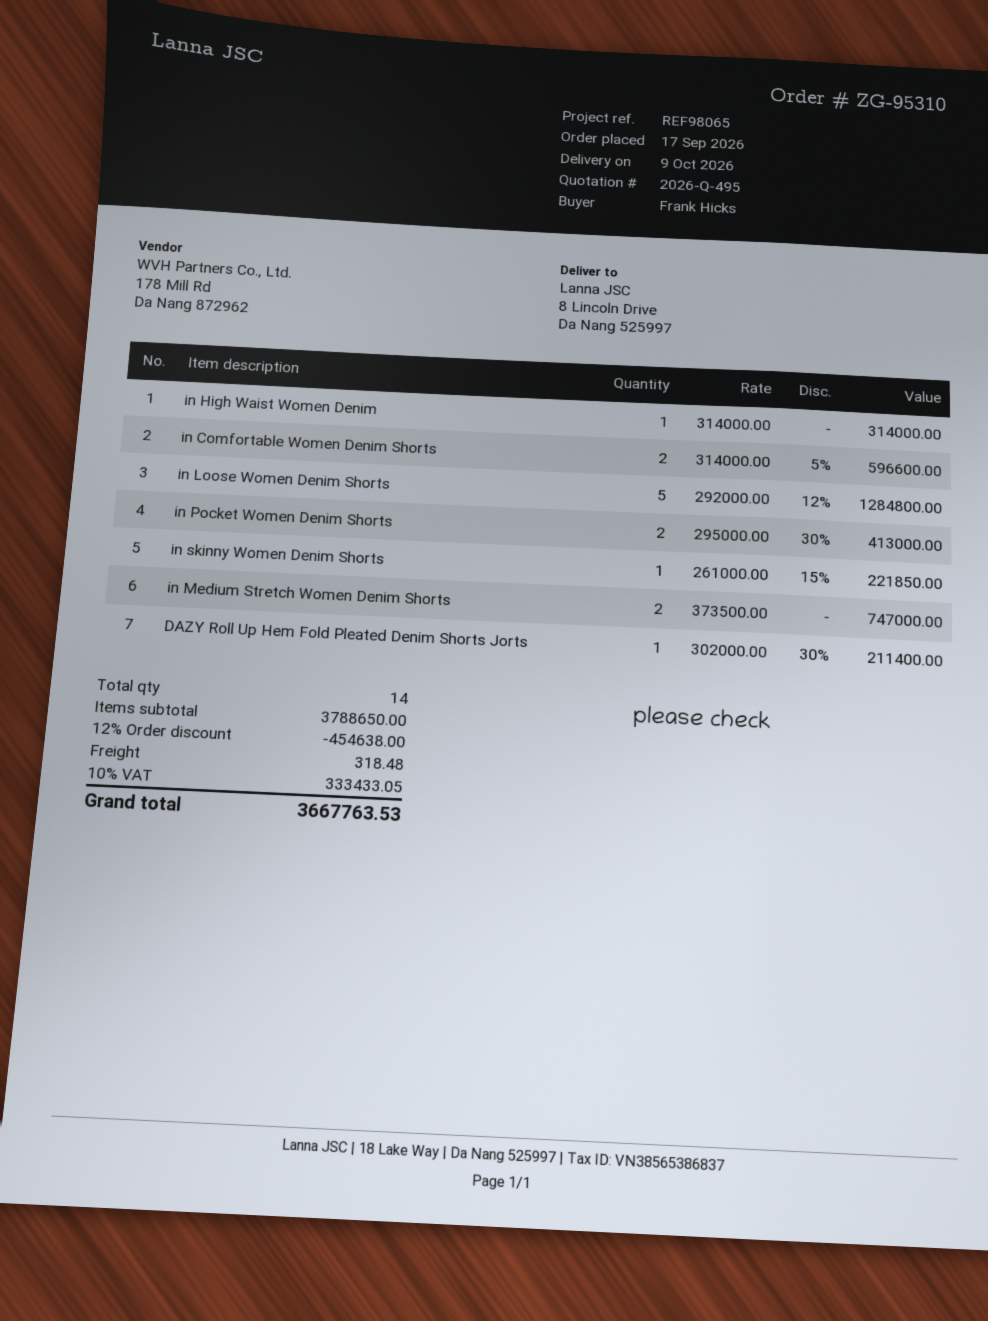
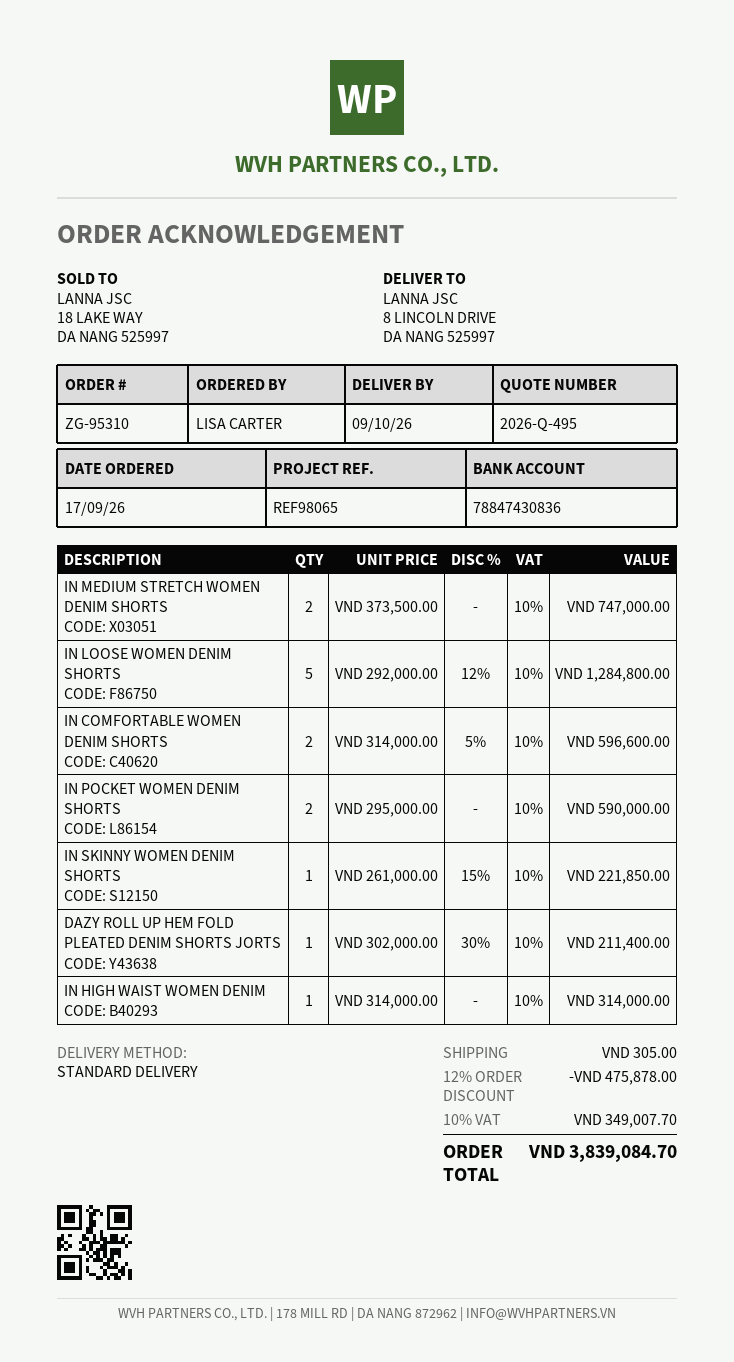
ordered by: Frank Hicks -> LISA CARTER
in Pocket Women Denim Shorts: 2 x 295000.00 - 30% = 413000.00 -> 2 x 295000.00 = 590000.00
discount: 12% = 454638.00 -> 12% = 475878.00
shipping: 318.48 -> 305.00
tax: 10% = 333433.05 -> 10% = 349007.70
total: 3667763.53 -> 3839084.70

